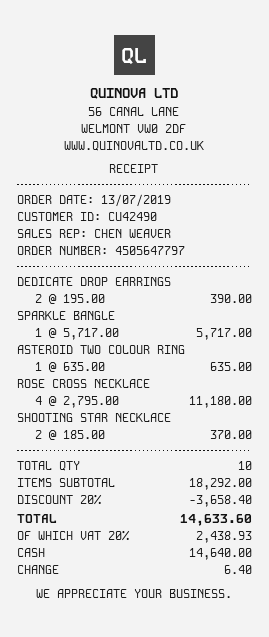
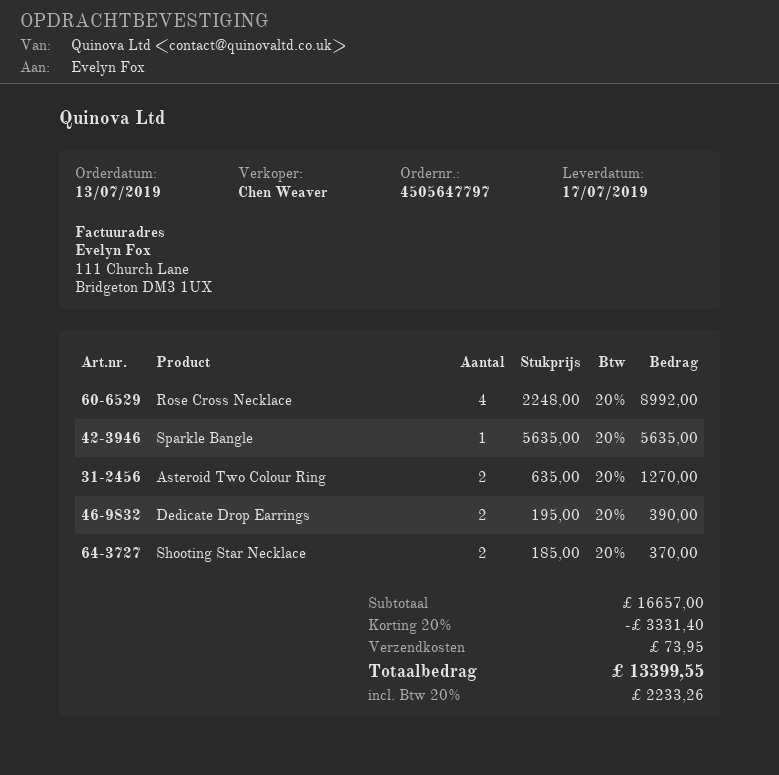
SPARKLE BANGLE: 1 x 5717.00 = 5717.00 -> 1 x 5635.00 = 5635.00
ASTEROID TWO COLOUR RING: 1 x 635.00 = 635.00 -> 2 x 635.00 = 1270.00
ROSE CROSS NECKLACE: 4 x 2795.00 = 11180.00 -> 4 x 2248.00 = 8992.00
subtotal: 18292.00 -> 16657.00
discount: 20% = 3658.40 -> 20% = 3331.40
shipping: none -> 73.95
tax: 20% = 2438.93 -> 20% = 2233.26
total: 14633.60 -> 13399.55

